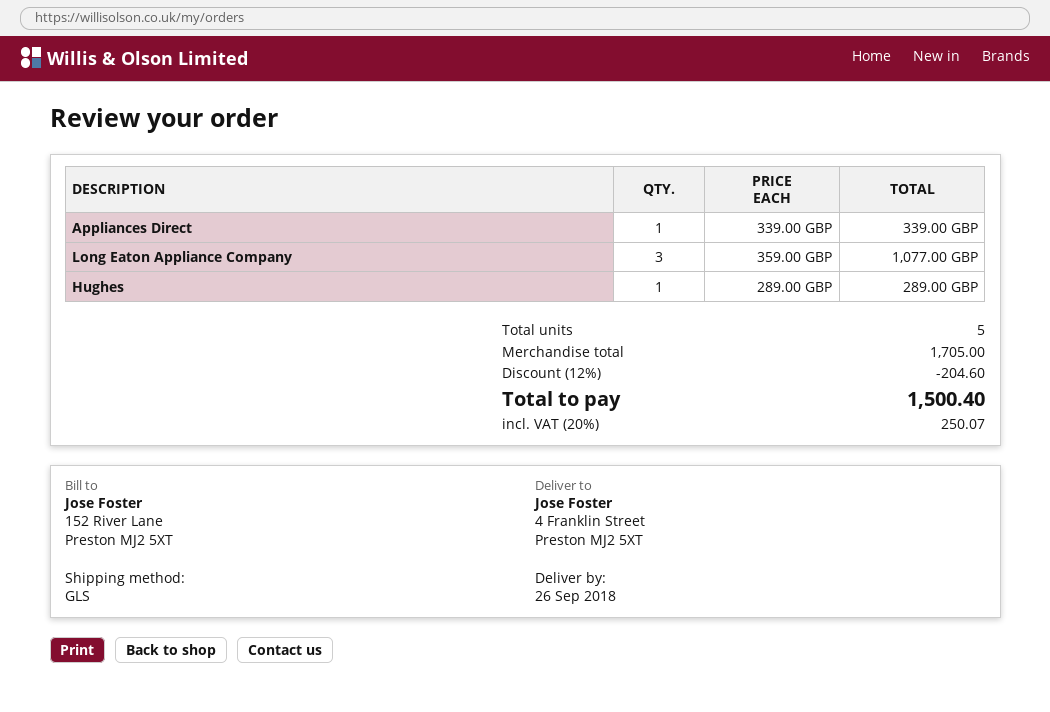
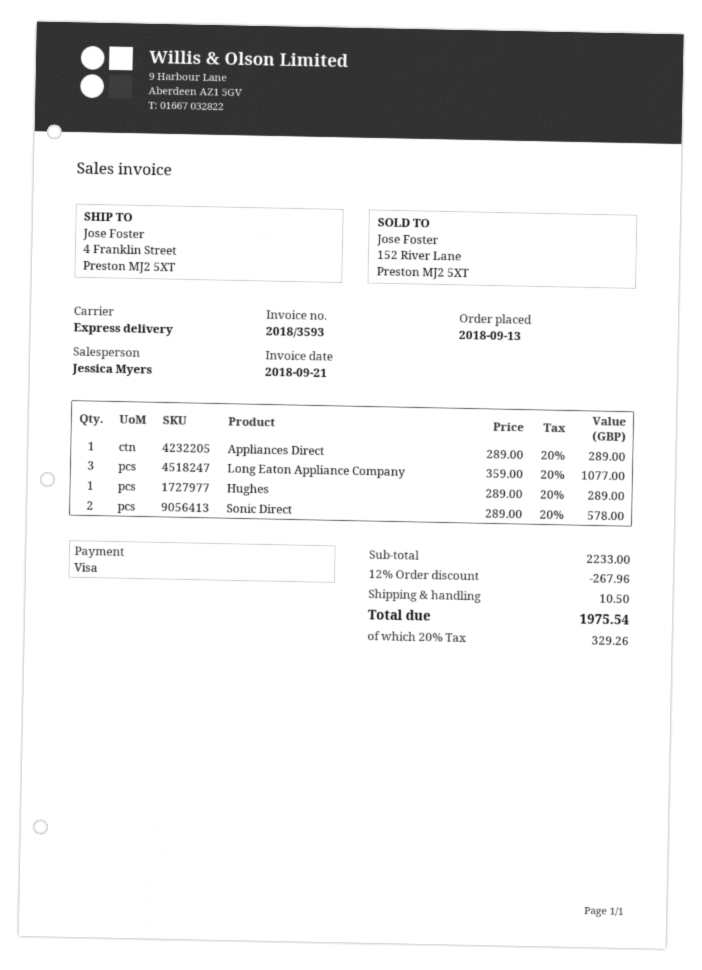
shipping method: GLS -> express
Appliances Direct: 1 x 339.00 = 339.00 -> 1 x 289.00 = 289.00
Sonic Direct: none -> 2 x 289.00 = 578.00
subtotal: 1705.00 -> 2233.00
discount: 12% = 204.60 -> 12% = 267.96
shipping: none -> 10.50
tax: 20% = 250.07 -> 20% = 329.26
total: 1500.40 -> 1975.54

